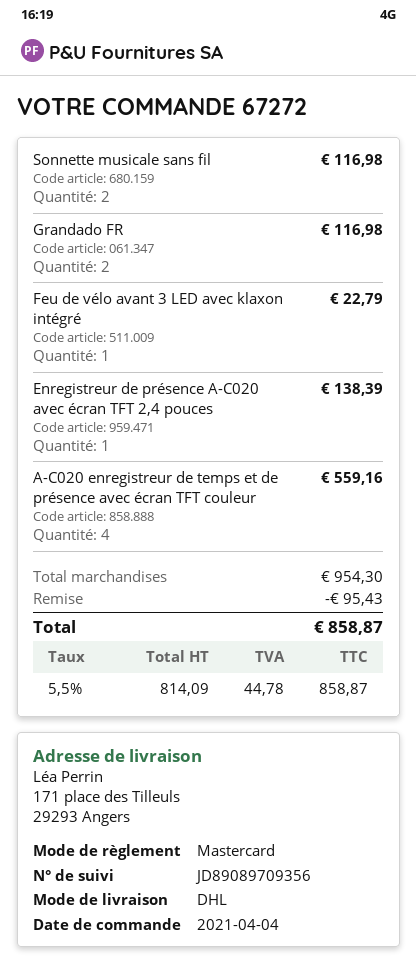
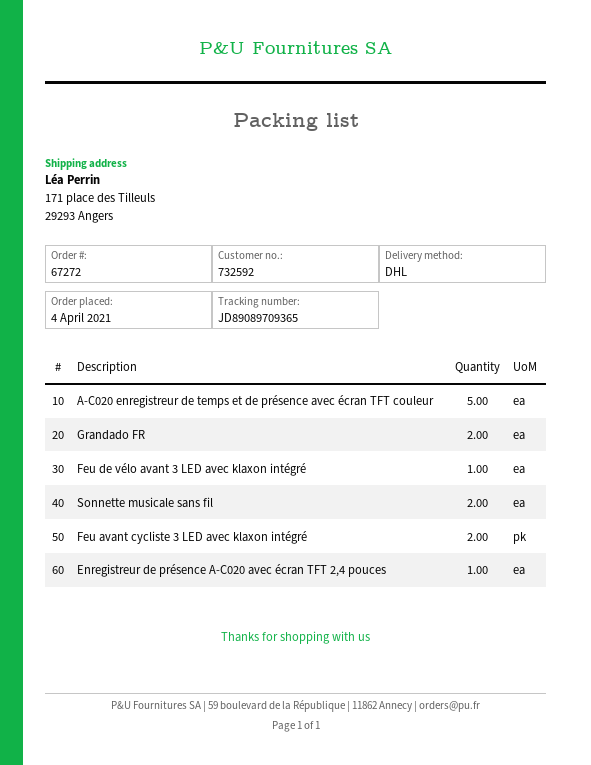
tracking number: JD89089709356 -> JD89089709365
A-C020 enregistreur de temps et de présence avec écran TFT couleur: 4 -> 5
Feu avant cycliste 3 LED avec klaxon intégré: none -> 2

